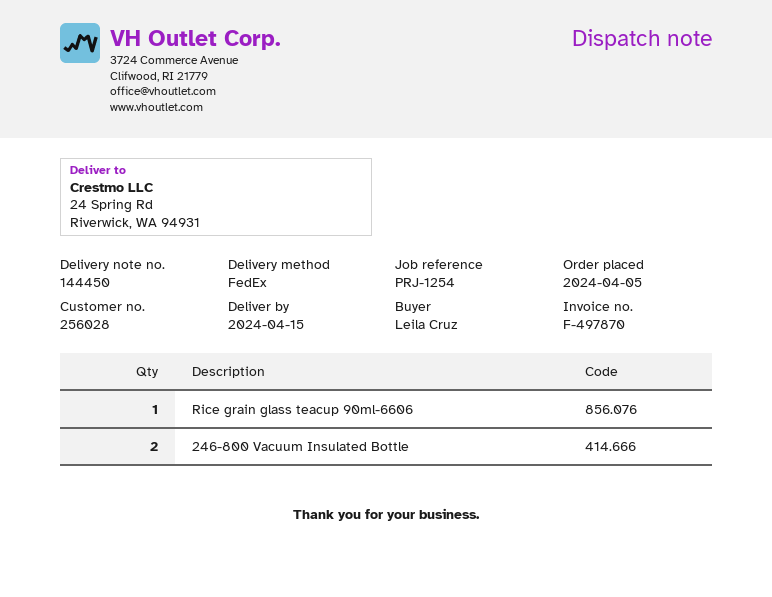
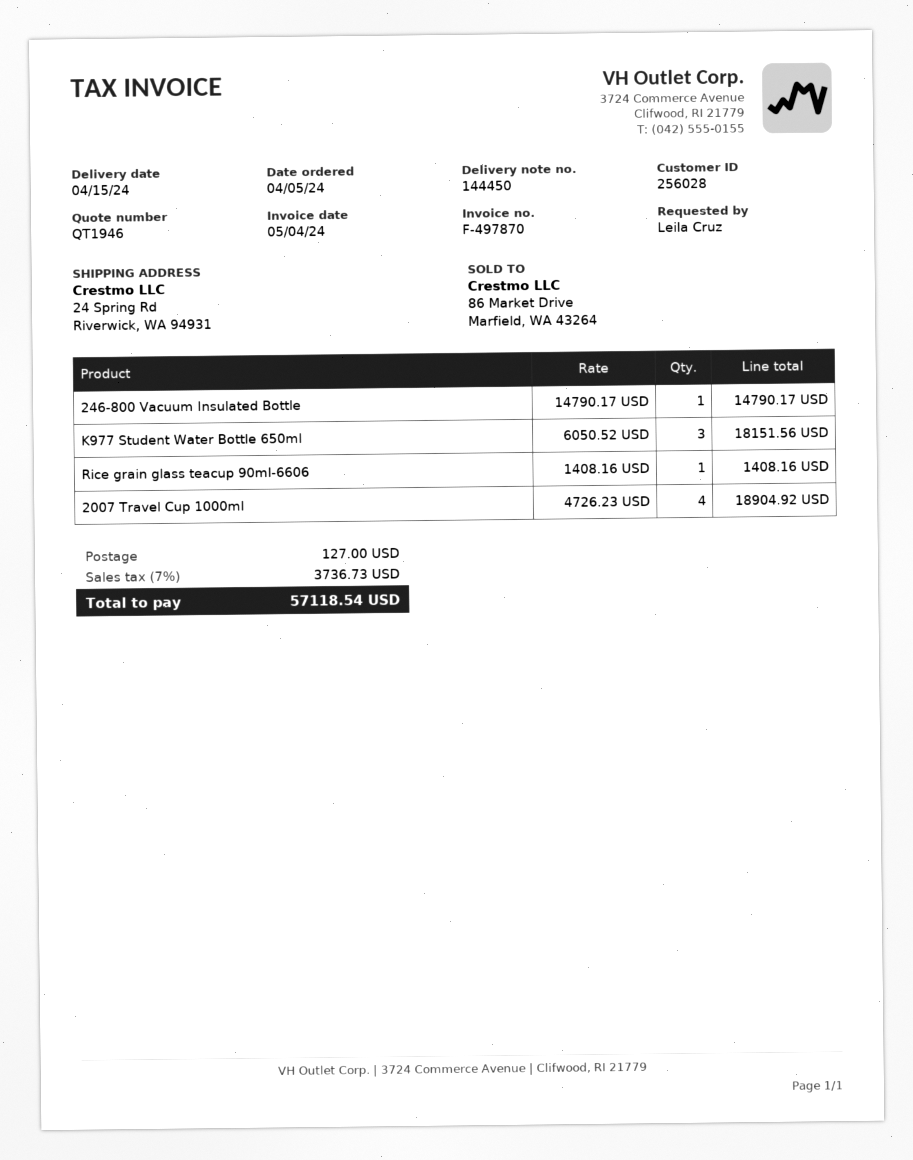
246-800 Vacuum Insulated Bottle: 2 -> 1
K977 Student Water Bottle 650ml: none -> 3
2007 Travel Cup 1000ml: none -> 4

